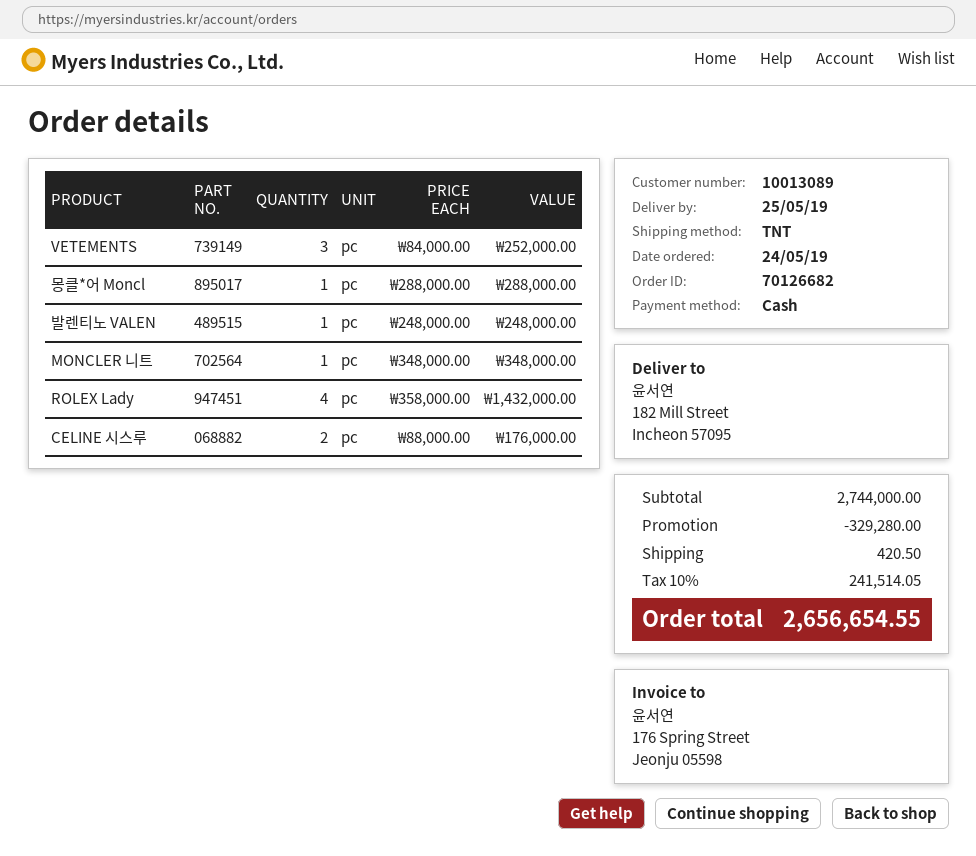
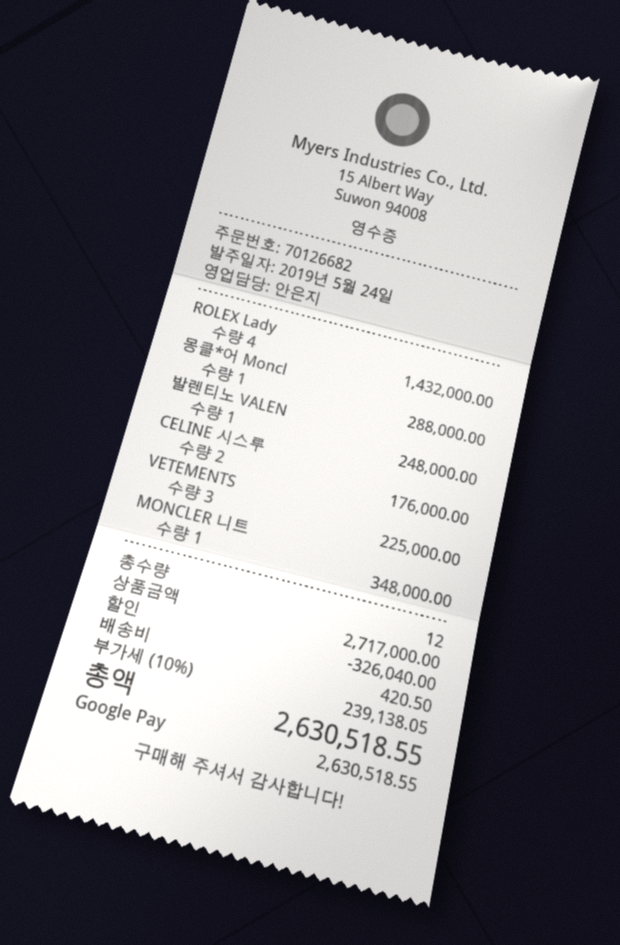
payment method: cash -> Google Pay
VETEMENTS: 3 for 252000.00 -> 3 for 225000.00
subtotal: 2744000.00 -> 2717000.00
discount: 329280.00 -> 326040.00
tax: 10% = 241514.05 -> 10% = 239138.05
total: 2656654.55 -> 2630518.55

